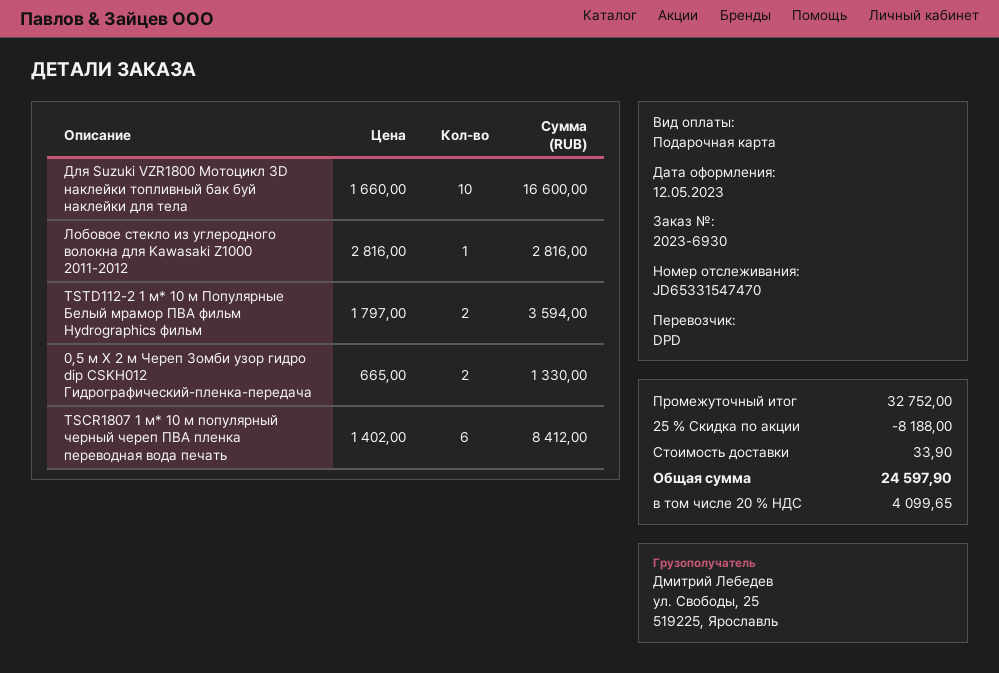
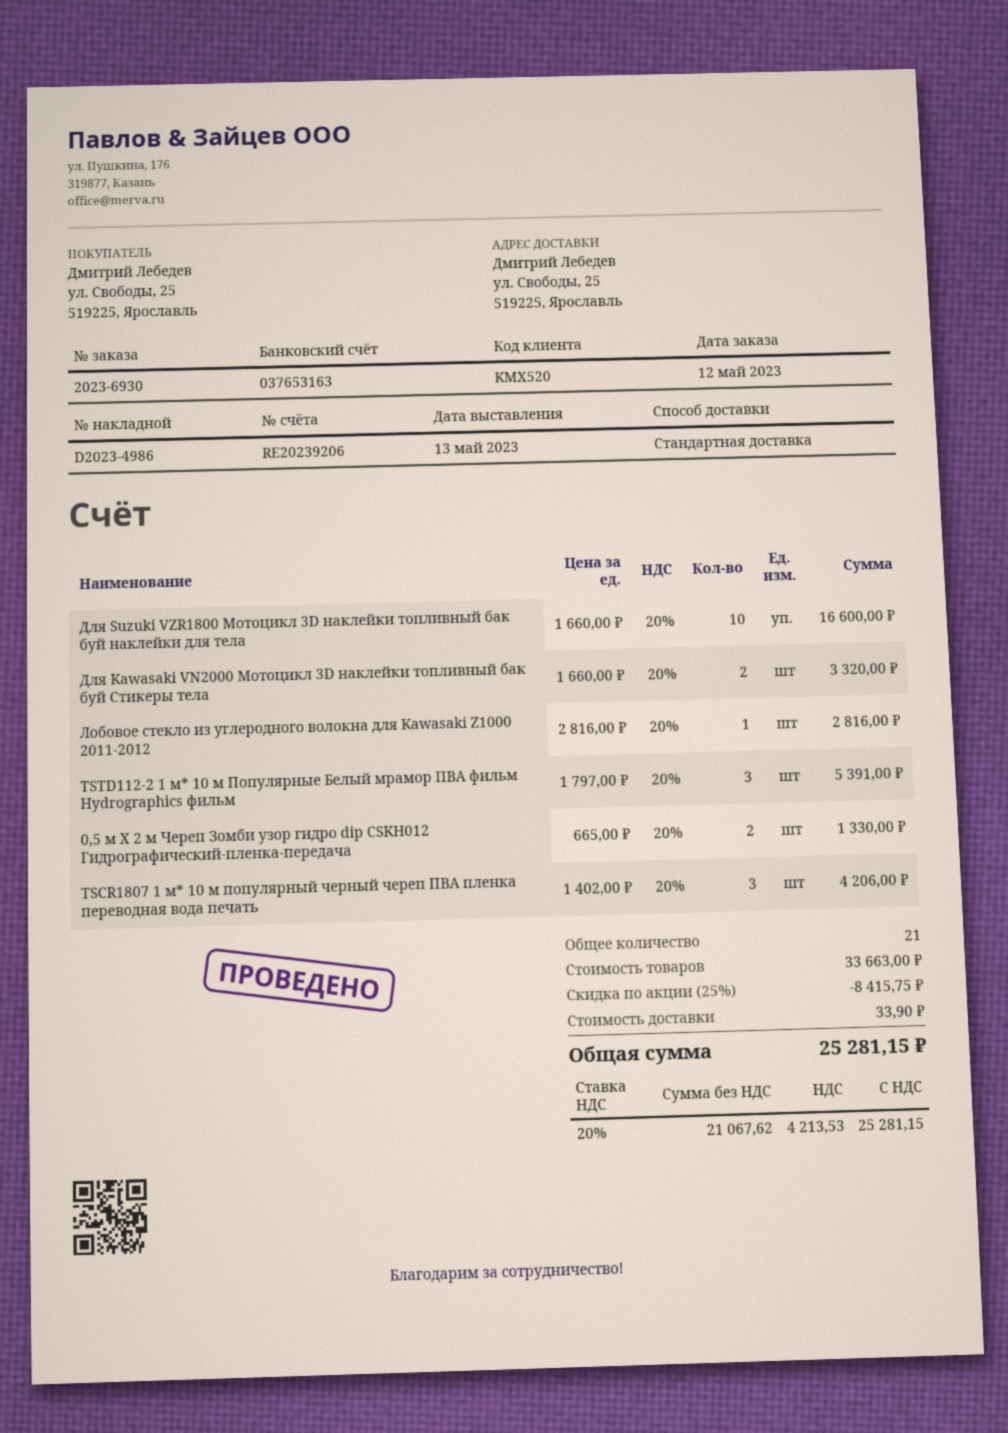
shipping method: DPD -> standard
TSTD112-2 1 м* 10 м Популярные Белый мрамор ПВА фильм Hydrographics фильм: 2 x 1797.00 = 3594.00 -> 3 x 1797.00 = 5391.00
TSCR1807 1 м* 10 м популярный черный череп ПВА пленка переводная вода печать: 6 x 1402.00 = 8412.00 -> 3 x 1402.00 = 4206.00
Для Kawasaki VN2000 Мотоцикл 3D наклейки топливный бак буй Стикеры тела: none -> 2 x 1660.00 = 3320.00
subtotal: 32752.00 -> 33663.00
discount: 25% = 8188.00 -> 25% = 8415.75
tax: 20% = 4099.65 -> 20% = 4213.53
total: 24597.90 -> 25281.15

